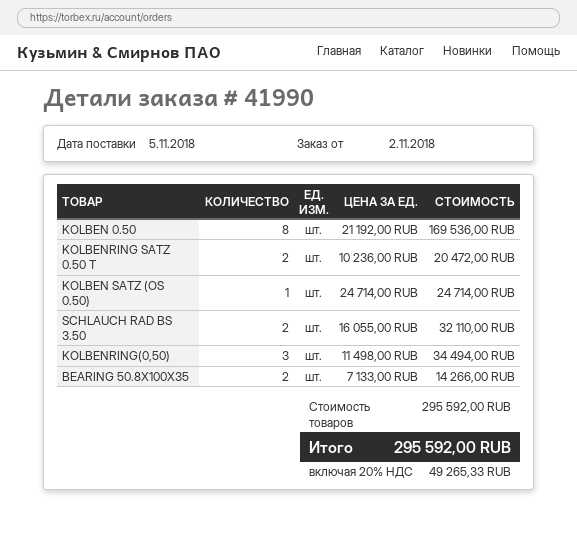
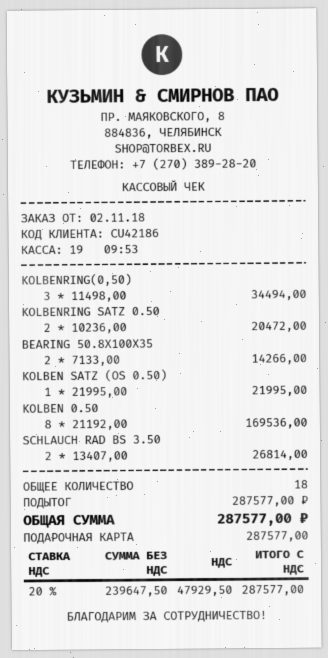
KOLBEN SATZ (OS 0.50): 1 x 24714.00 = 24714.00 -> 1 x 21995.00 = 21995.00
SCHLAUCH RAD BS 3.50: 2 x 16055.00 = 32110.00 -> 2 x 13407.00 = 26814.00
subtotal: 295592.00 -> 287577.00
tax: 20% = 49265.33 -> 20% = 47929.50
total: 295592.00 -> 287577.00

